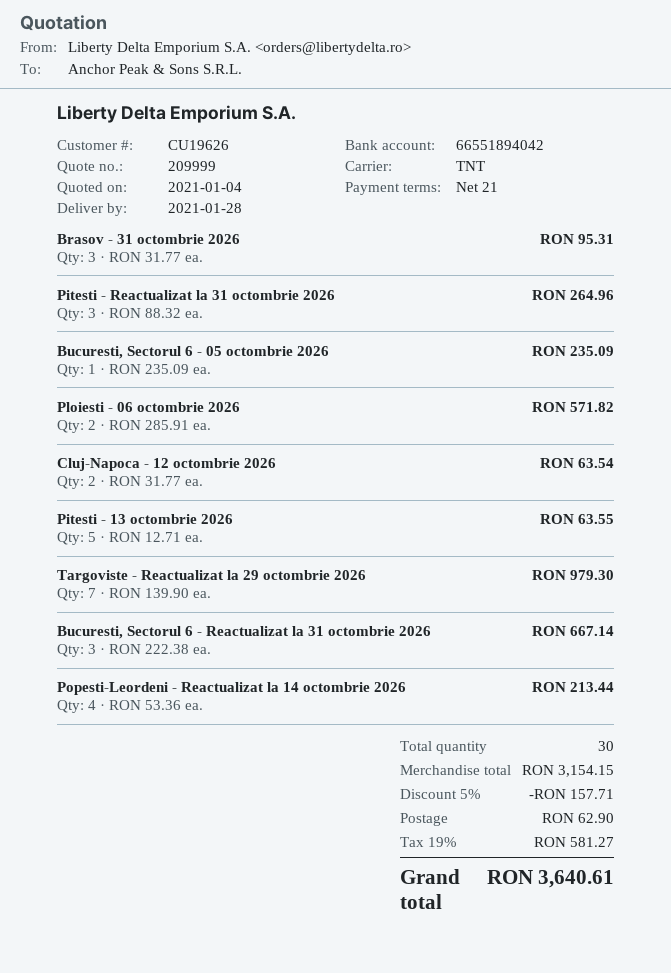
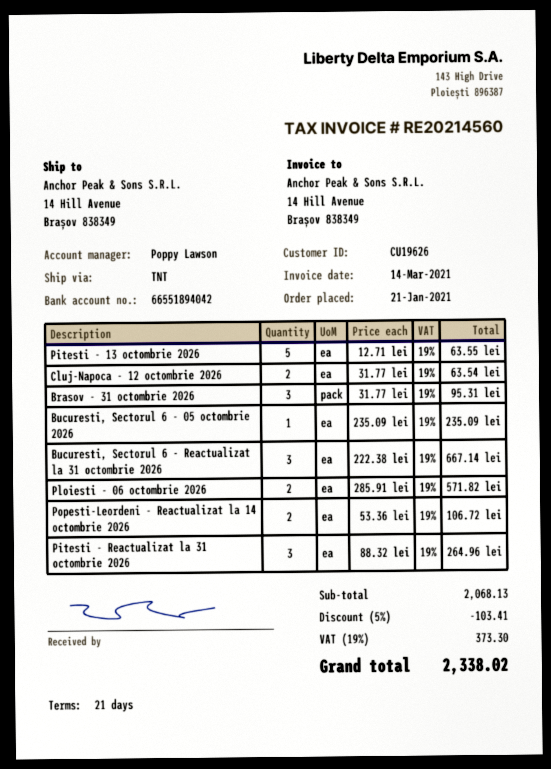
Targoviste - Reactualizat la 29 octombrie 2026: 7 x 139.90 = 979.30 -> none
Popesti-Leordeni - Reactualizat la 14 octombrie 2026: 4 x 53.36 = 213.44 -> 2 x 53.36 = 106.72
subtotal: 3154.15 -> 2068.13
discount: 5% = 157.71 -> 5% = 103.41
shipping: 62.90 -> none
tax: 19% = 581.27 -> 19% = 373.30
total: 3640.61 -> 2338.02

